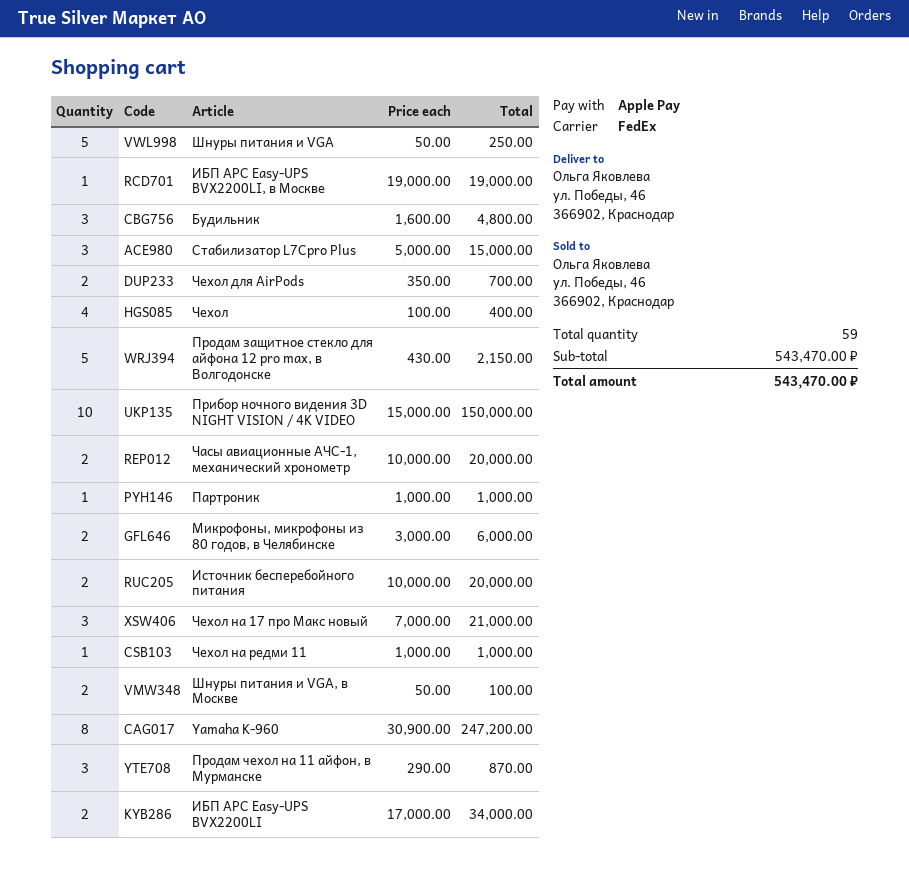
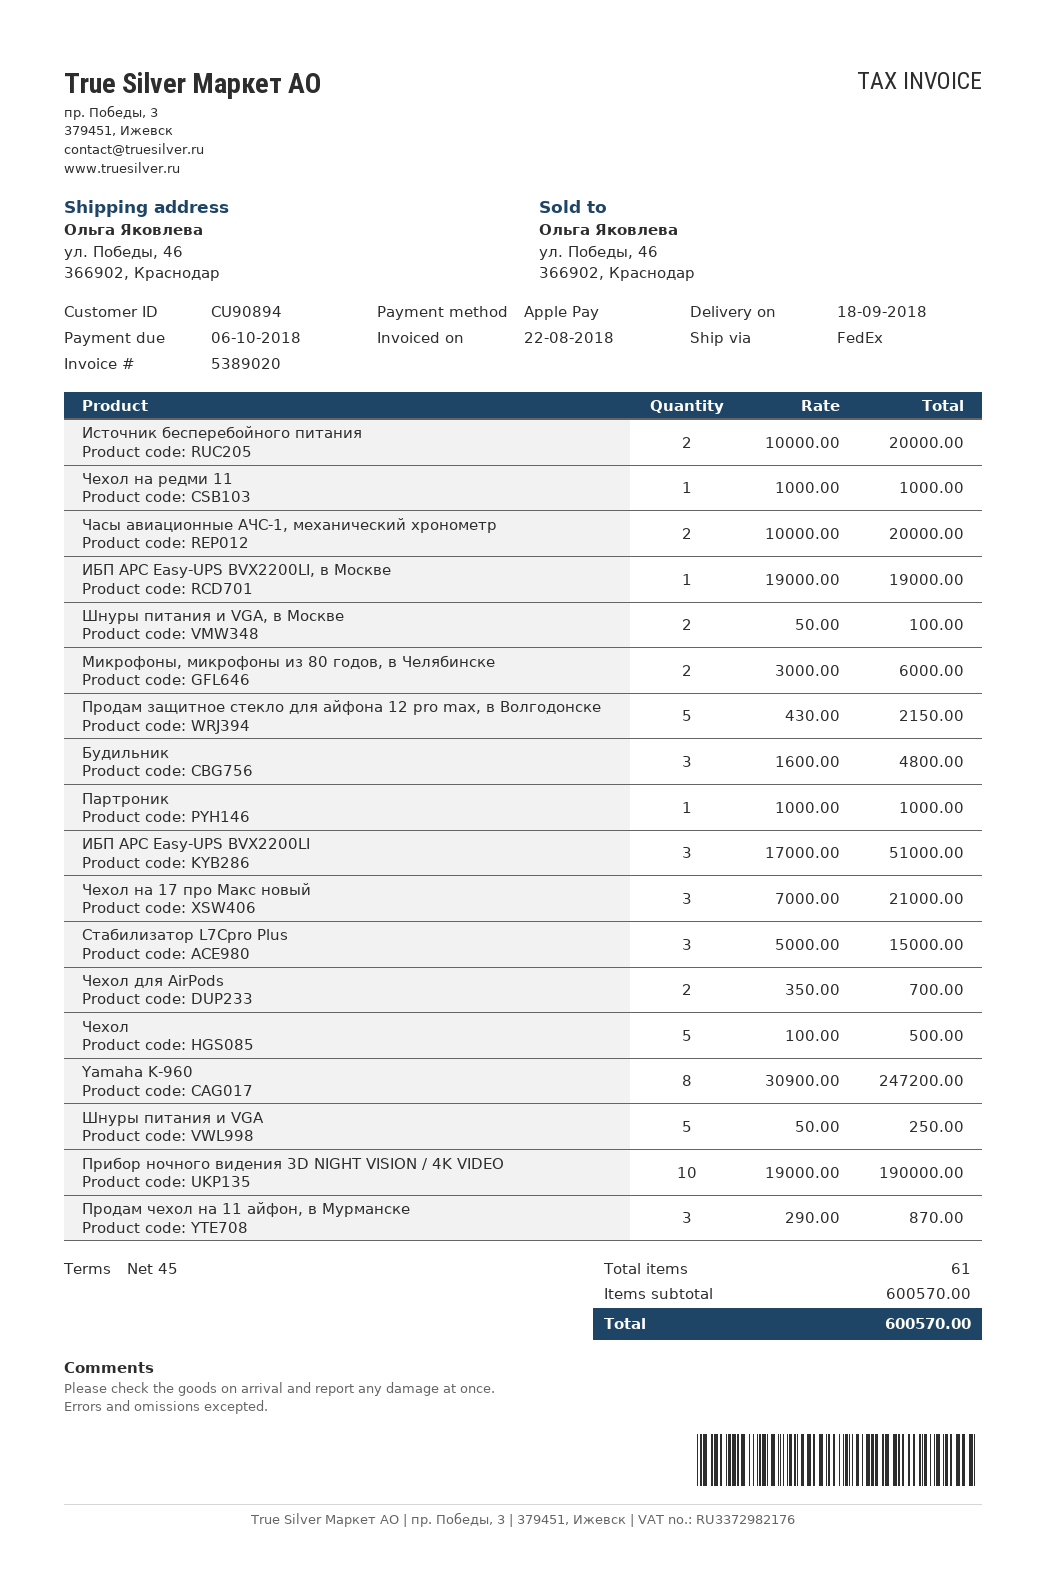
Чехол: 4 x 100.00 = 400.00 -> 5 x 100.00 = 500.00
Прибор ночного видения 3D NIGHT VISION / 4K VIDEO: 10 x 15000.00 = 150000.00 -> 10 x 19000.00 = 190000.00
ИБП APC Easy-UPS BVX2200LI: 2 x 17000.00 = 34000.00 -> 3 x 17000.00 = 51000.00
total quantity: 59 -> 61
subtotal: 543470.00 -> 600570.00
total: 543470.00 -> 600570.00

